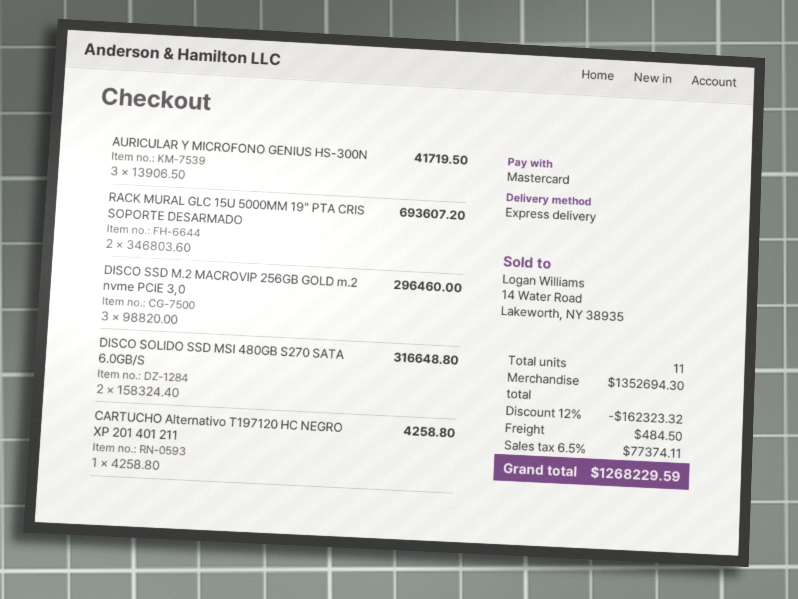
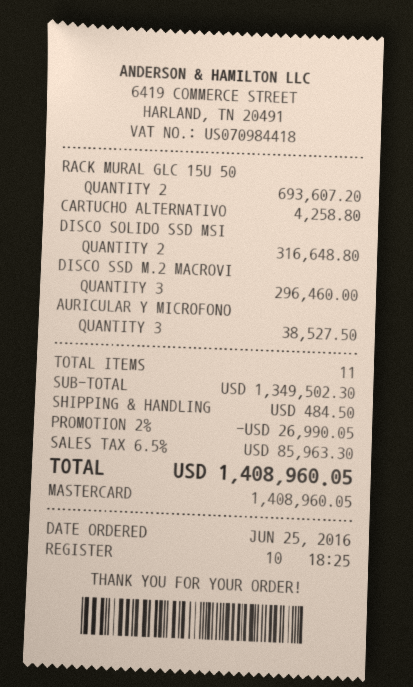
AURICULAR Y MICROFONO GENIUS HS-300N: 3 for 41719.50 -> 3 for 38527.50
subtotal: 1352694.30 -> 1349502.30
discount: 12% = 162323.32 -> 2% = 26990.05
tax: 6.5% = 77374.11 -> 6.5% = 85963.30
total: 1268229.59 -> 1408960.05

